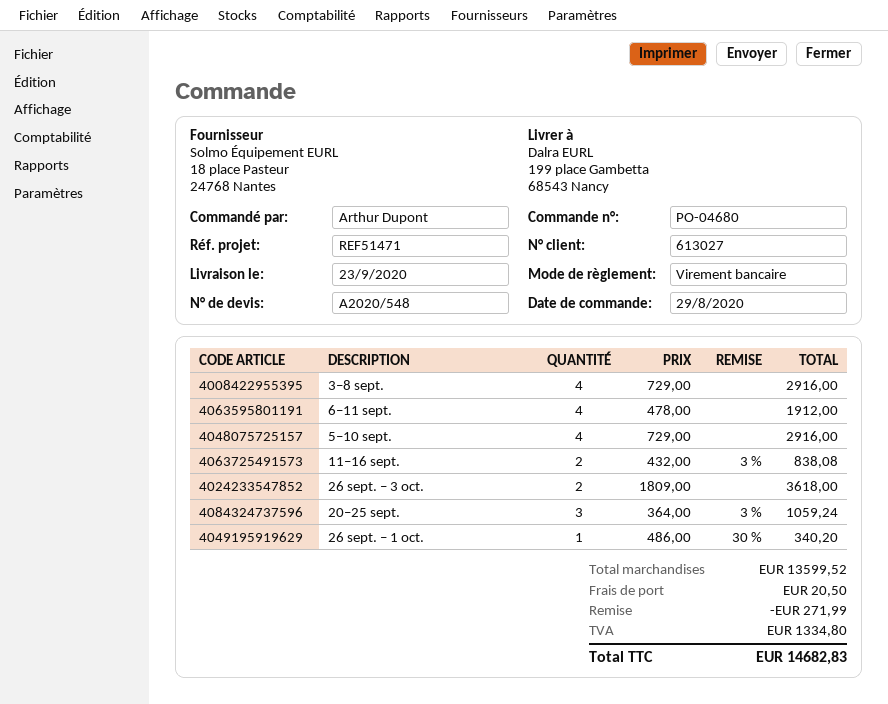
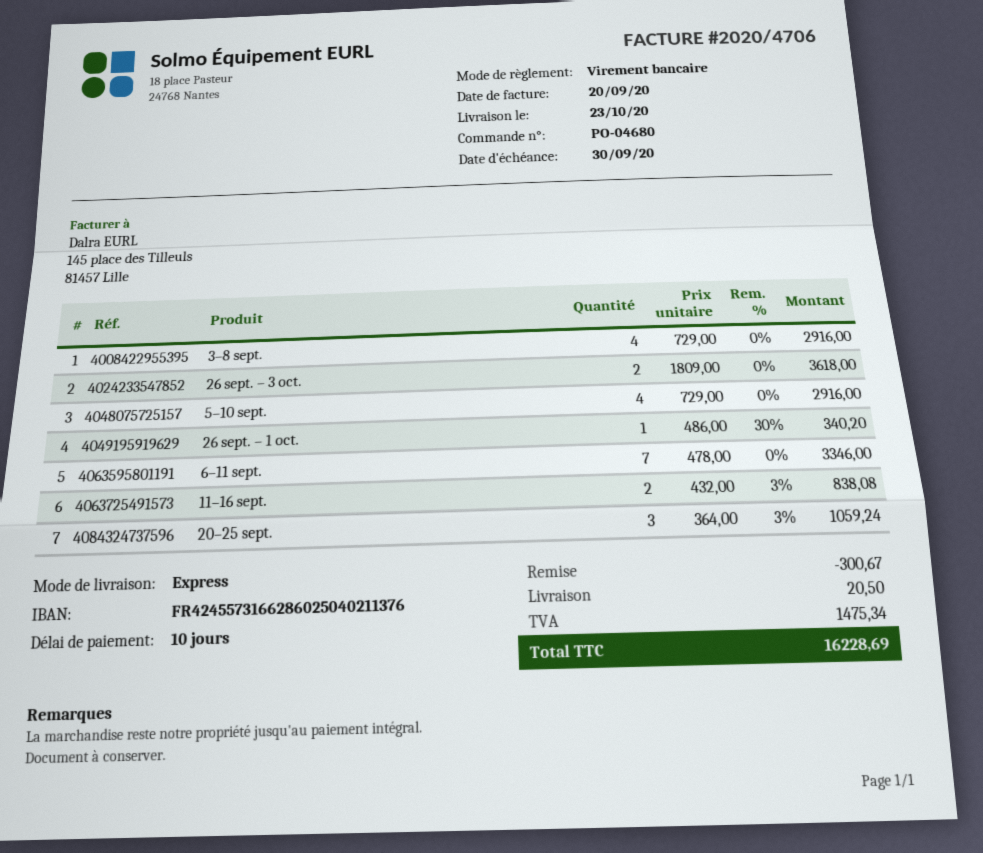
delivery date: 2020-09-23 -> 2020-10-23
6–11 sept.: 4 x 478.00 = 1912.00 -> 7 x 478.00 = 3346.00
discount: 271.99 -> 300.67
tax: 1334.80 -> 1475.34
total: 14682.83 -> 16228.69

